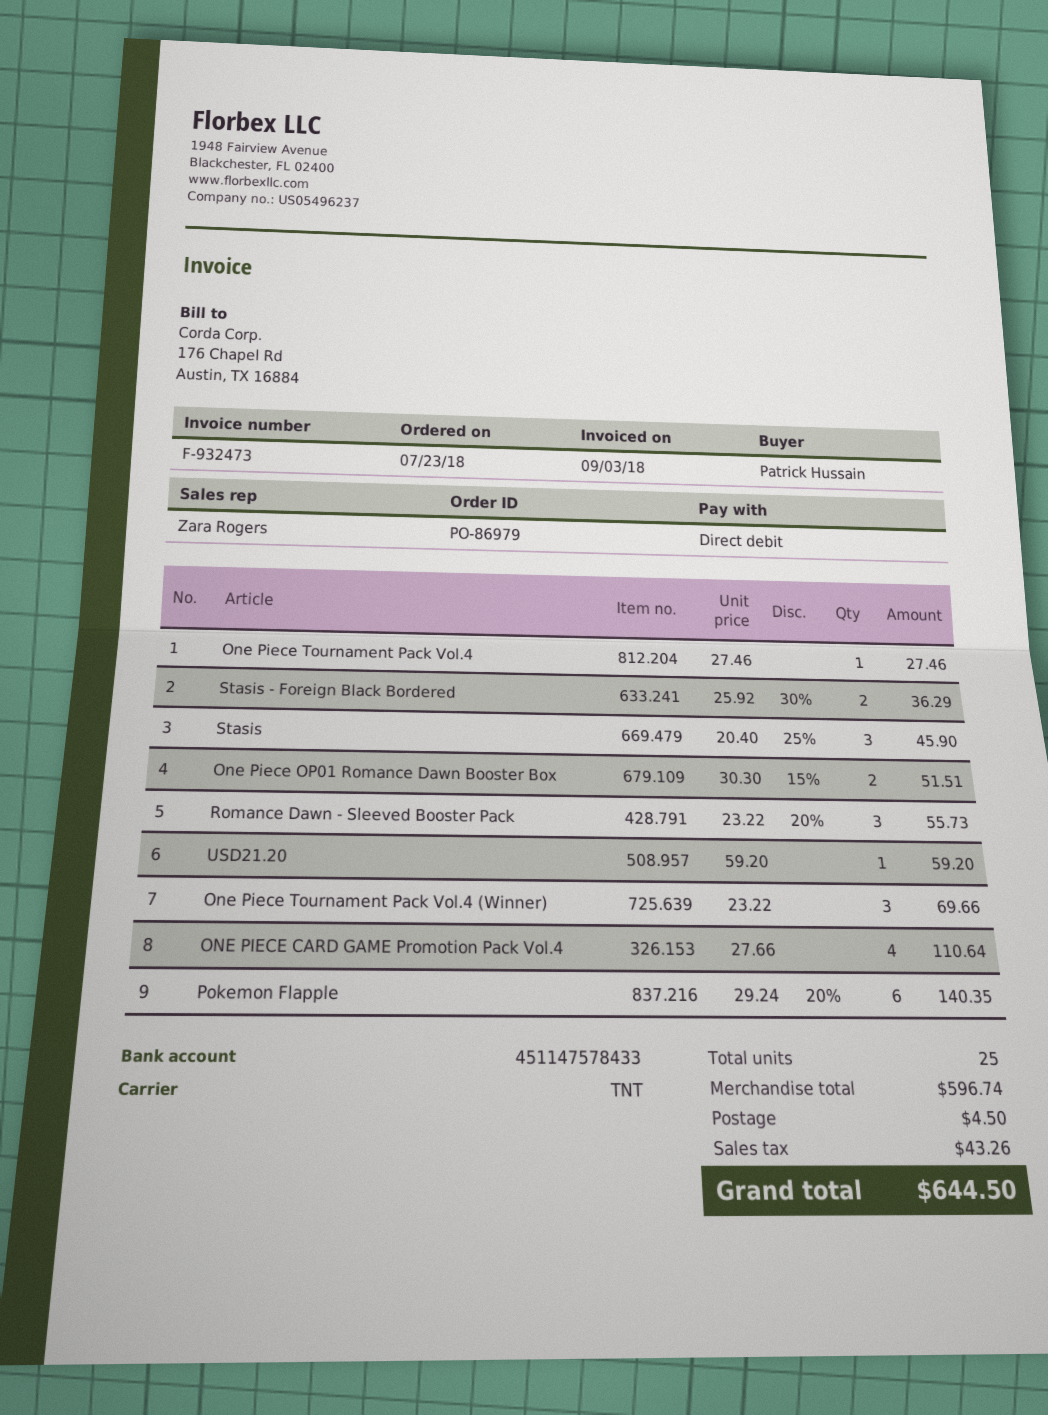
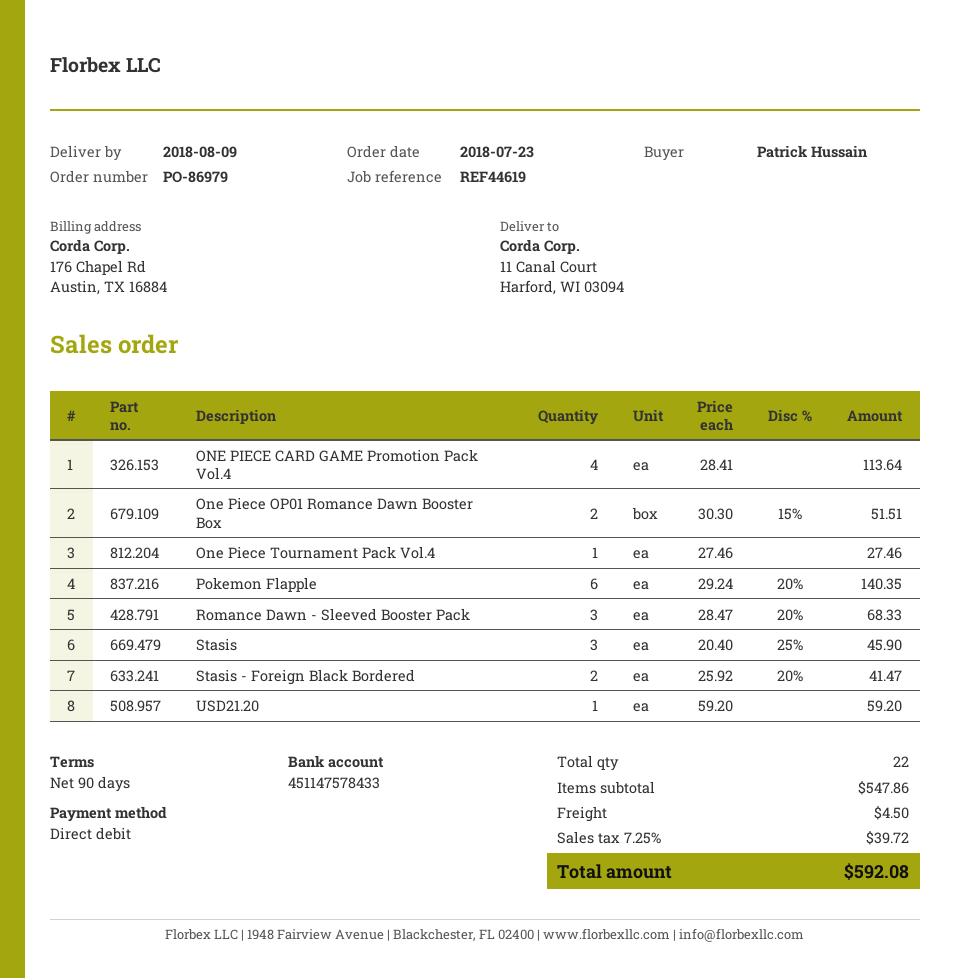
Stasis - Foreign Black Bordered: 2 x 25.92 - 30% = 36.29 -> 2 x 25.92 - 20% = 41.47
Romance Dawn - Sleeved Booster Pack: 3 x 23.22 - 20% = 55.73 -> 3 x 28.47 - 20% = 68.33
One Piece Tournament Pack Vol.4 (Winner): 3 x 23.22 = 69.66 -> none
ONE PIECE CARD GAME Promotion Pack Vol.4: 4 x 27.66 = 110.64 -> 4 x 28.41 = 113.64
total quantity: 25 -> 22
subtotal: 596.74 -> 547.86
tax: 43.26 -> 39.72
total: 644.50 -> 592.08

